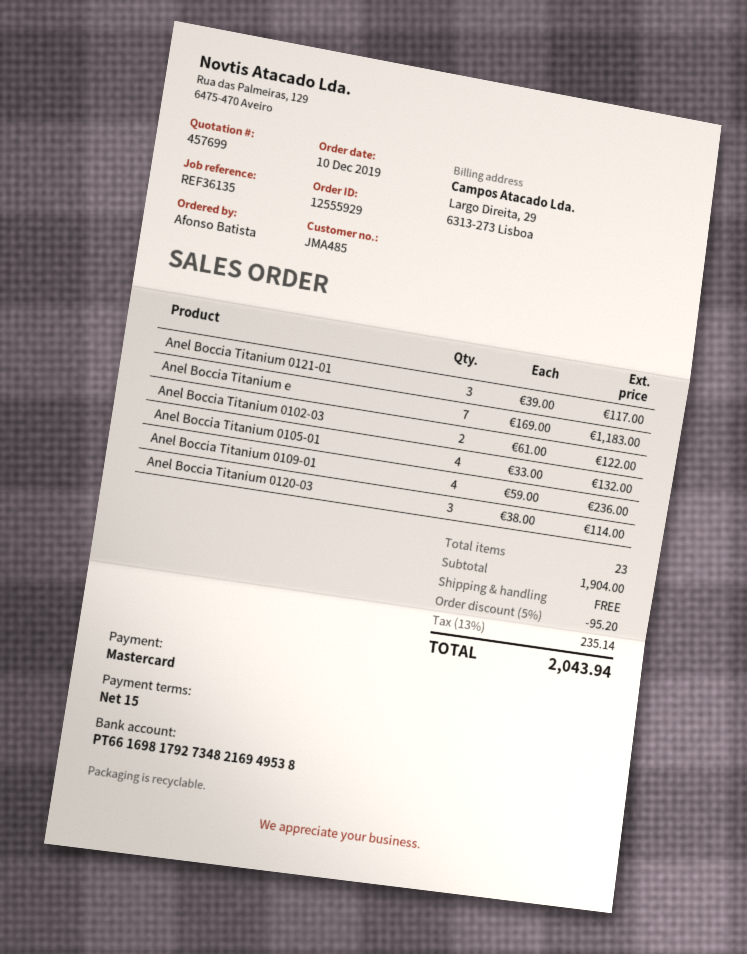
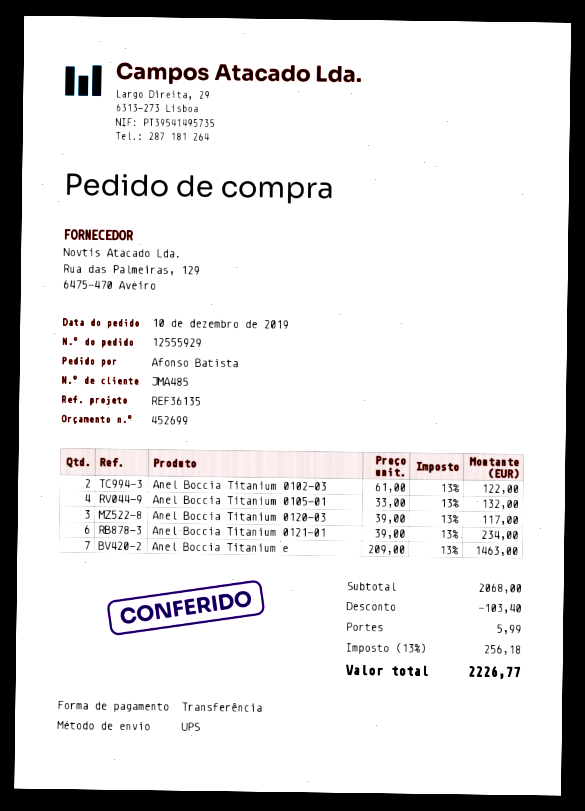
quote number: 457699 -> 452699
payment method: Mastercard -> bank transfer
Anel Boccia Titanium 0121-01: 3 x 39.00 = 117.00 -> 6 x 39.00 = 234.00
Anel Boccia Titanium e: 7 x 169.00 = 1183.00 -> 7 x 209.00 = 1463.00
Anel Boccia Titanium 0109-01: 4 x 59.00 = 236.00 -> none
Anel Boccia Titanium 0120-03: 3 x 38.00 = 114.00 -> 3 x 39.00 = 117.00
subtotal: 1904.00 -> 2068.00
discount: 95.20 -> 103.40
shipping: 0.00 -> 5.99
tax: 13% = 235.14 -> 13% = 256.18
total: 2043.94 -> 2226.77

